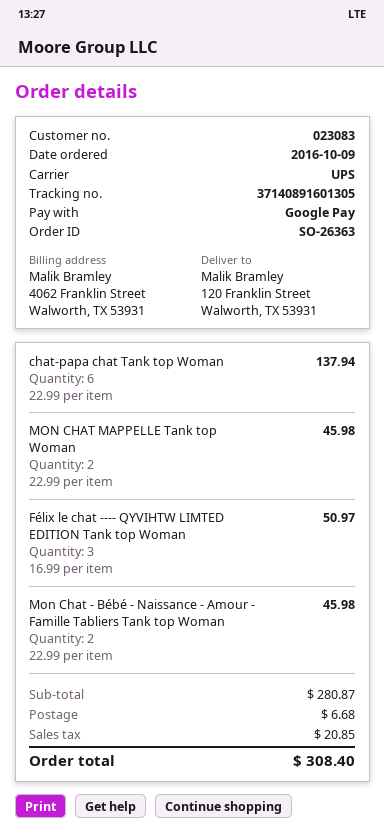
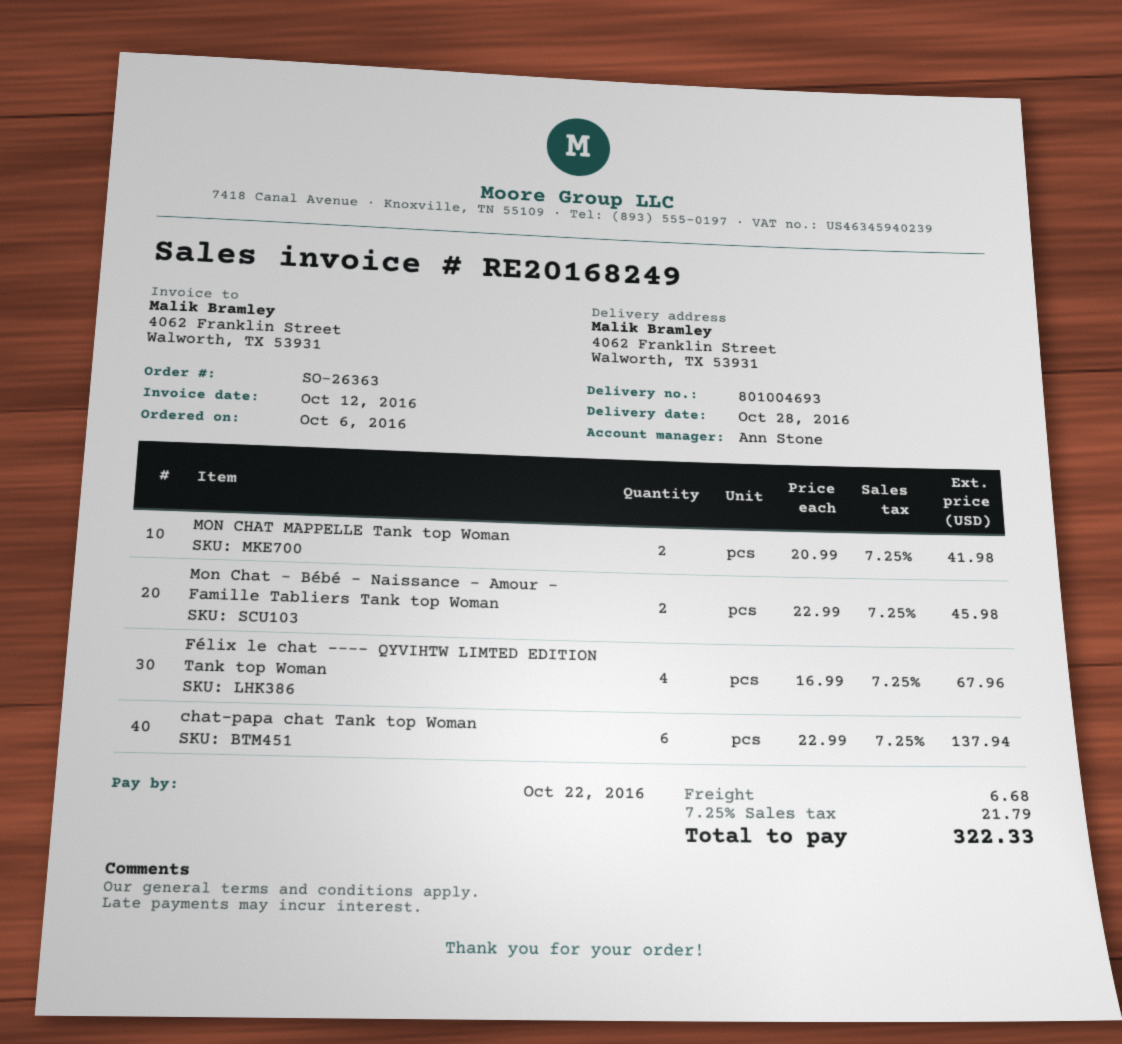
order date: 2016-10-09 -> 2016-10-06
ship to: 120 Franklin Street, Walworth, TX 53931 -> 4062 Franklin Street, Walworth, TX 53931
MON CHAT MAPPELLE Tank top Woman: 2 x 22.99 = 45.98 -> 2 x 20.99 = 41.98
Félix le chat ---- QYVIHTW LIMTED EDITION Tank top Woman: 3 x 16.99 = 50.97 -> 4 x 16.99 = 67.96
tax: 20.85 -> 21.79
total: 308.40 -> 322.33

